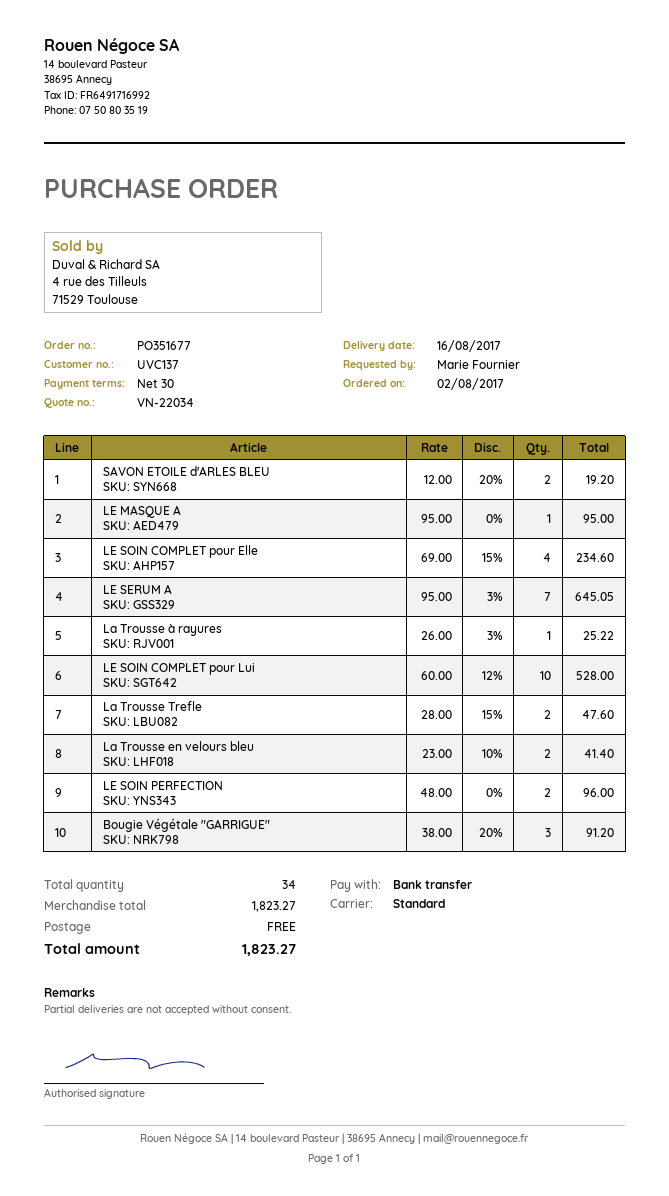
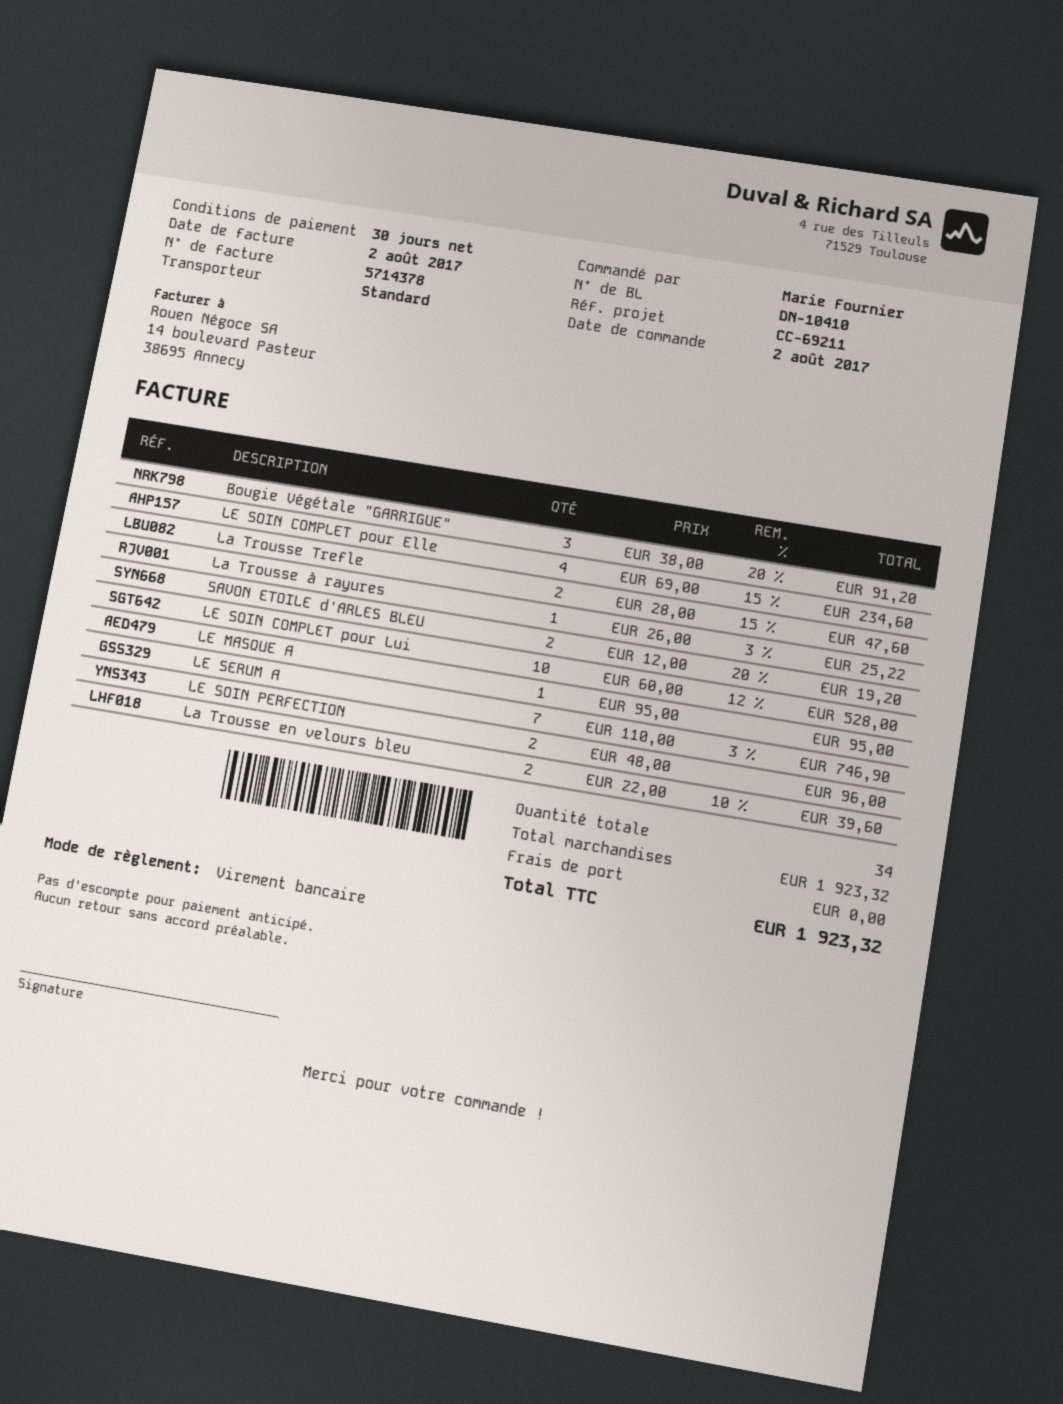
LE SERUM A: 7 x 95.00 - 3% = 645.05 -> 7 x 110.00 - 3% = 746.90
La Trousse en velours bleu: 2 x 23.00 - 10% = 41.40 -> 2 x 22.00 - 10% = 39.60
subtotal: 1823.27 -> 1923.32
total: 1823.27 -> 1923.32

